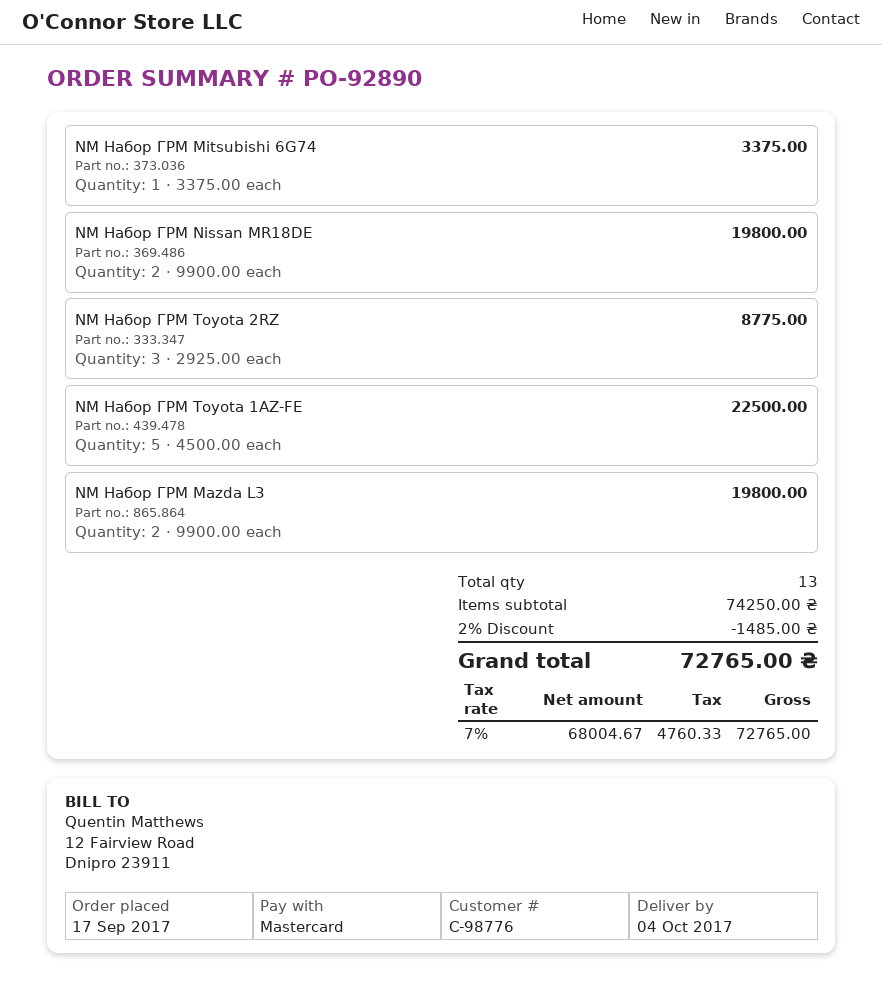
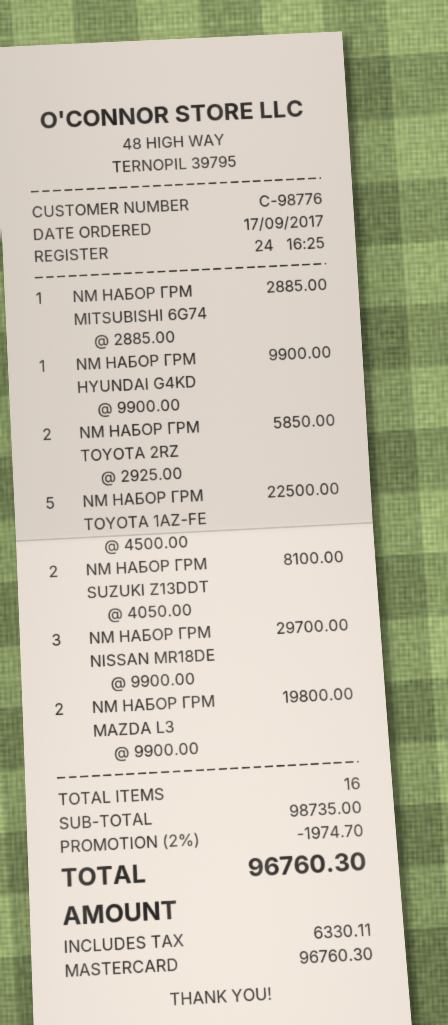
NM Набор ГРМ Mitsubishi 6G74: 1 x 3375.00 = 3375.00 -> 1 x 2885.00 = 2885.00
NM Набор ГРМ Nissan MR18DE: 2 x 9900.00 = 19800.00 -> 3 x 9900.00 = 29700.00
NM Набор ГРМ Toyota 2RZ: 3 x 2925.00 = 8775.00 -> 2 x 2925.00 = 5850.00
NM НАБОР ГРМ HYUNDAI G4KD: none -> 1 x 9900.00 = 9900.00
NM НАБОР ГРМ SUZUKI Z13DDT: none -> 2 x 4050.00 = 8100.00
total quantity: 13 -> 16
subtotal: 74250.00 -> 98735.00
discount: 2% = 1485.00 -> 2% = 1974.70
tax: 4760.33 -> 6330.11
total: 72765.00 -> 96760.30

